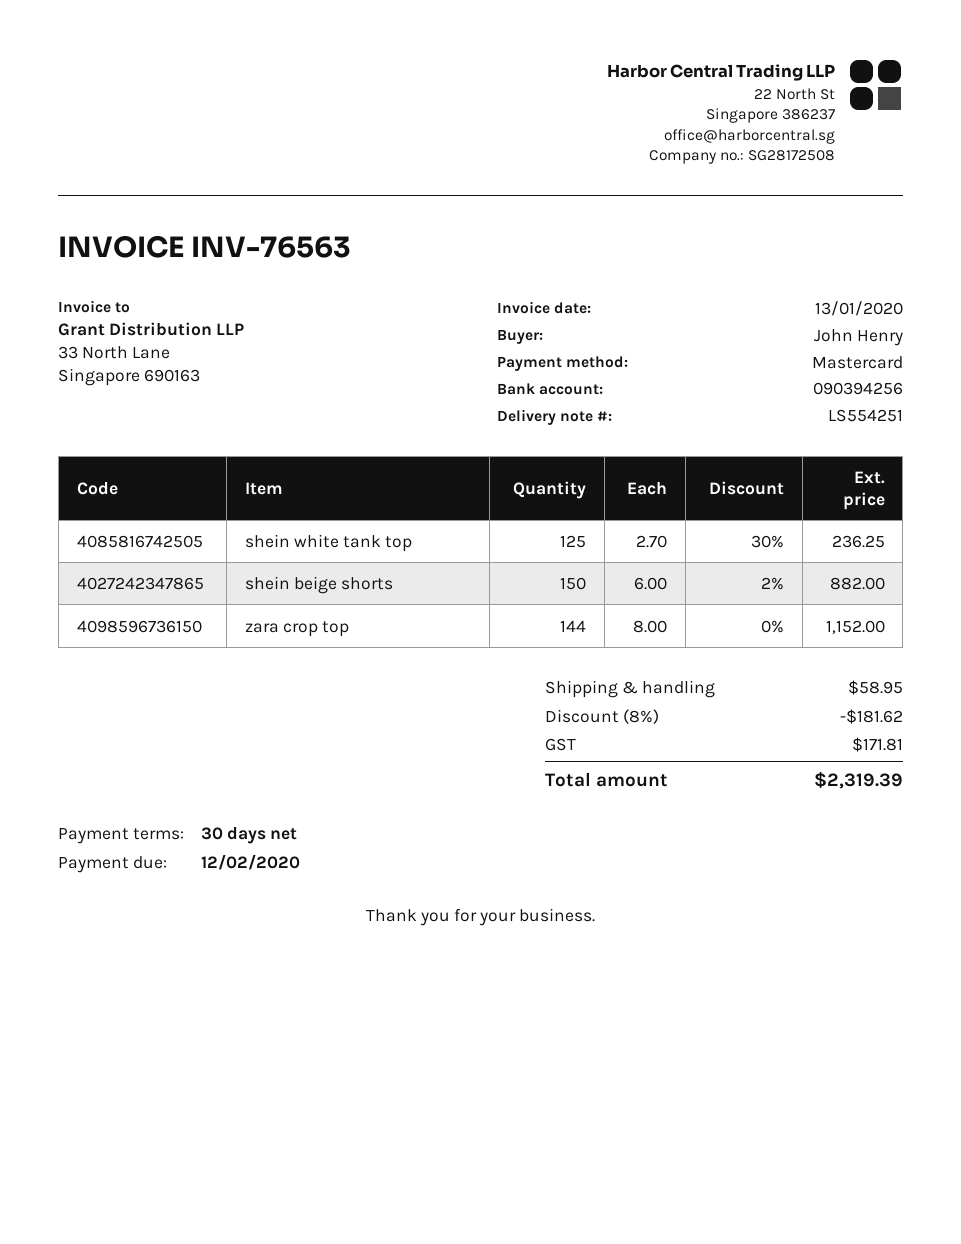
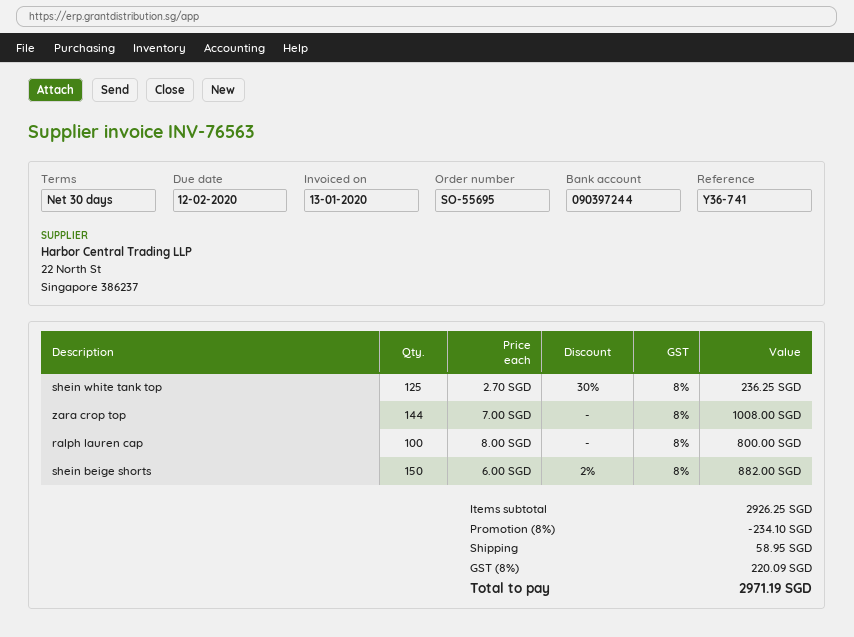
bank account: 090394256 -> 090397244
zara crop top: 144 x 8.00 = 1152.00 -> 144 x 7.00 = 1008.00
ralph lauren cap: none -> 100 x 8.00 = 800.00
discount: 8% = 181.62 -> 8% = 234.10
tax: 171.81 -> 220.09
total: 2319.39 -> 2971.19

